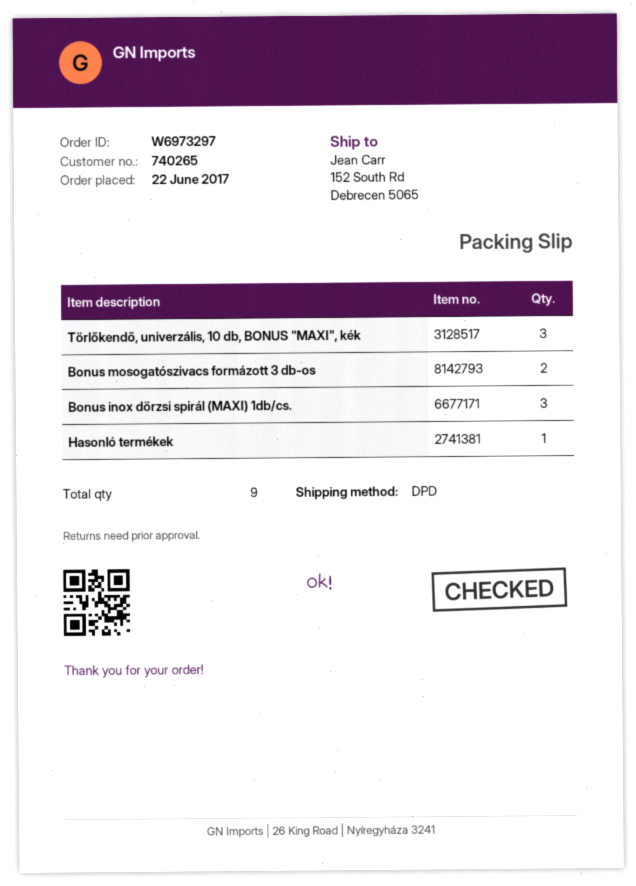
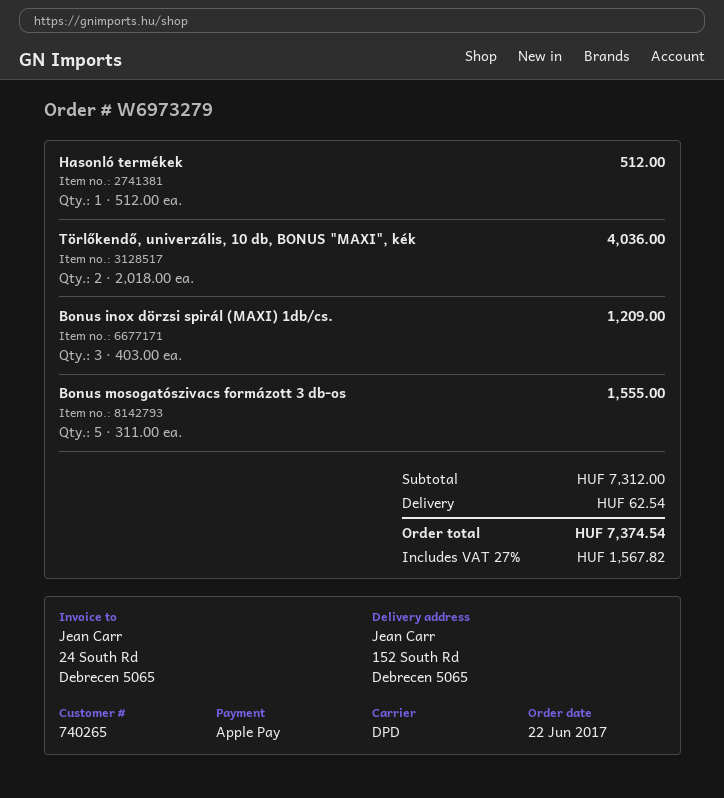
order number: W6973297 -> W6973279
Törlőkendő, univerzális, 10 db, BONUS "MAXI", kék: 3 -> 2
Bonus mosogatószivacs formázott 3 db-os: 2 -> 5

